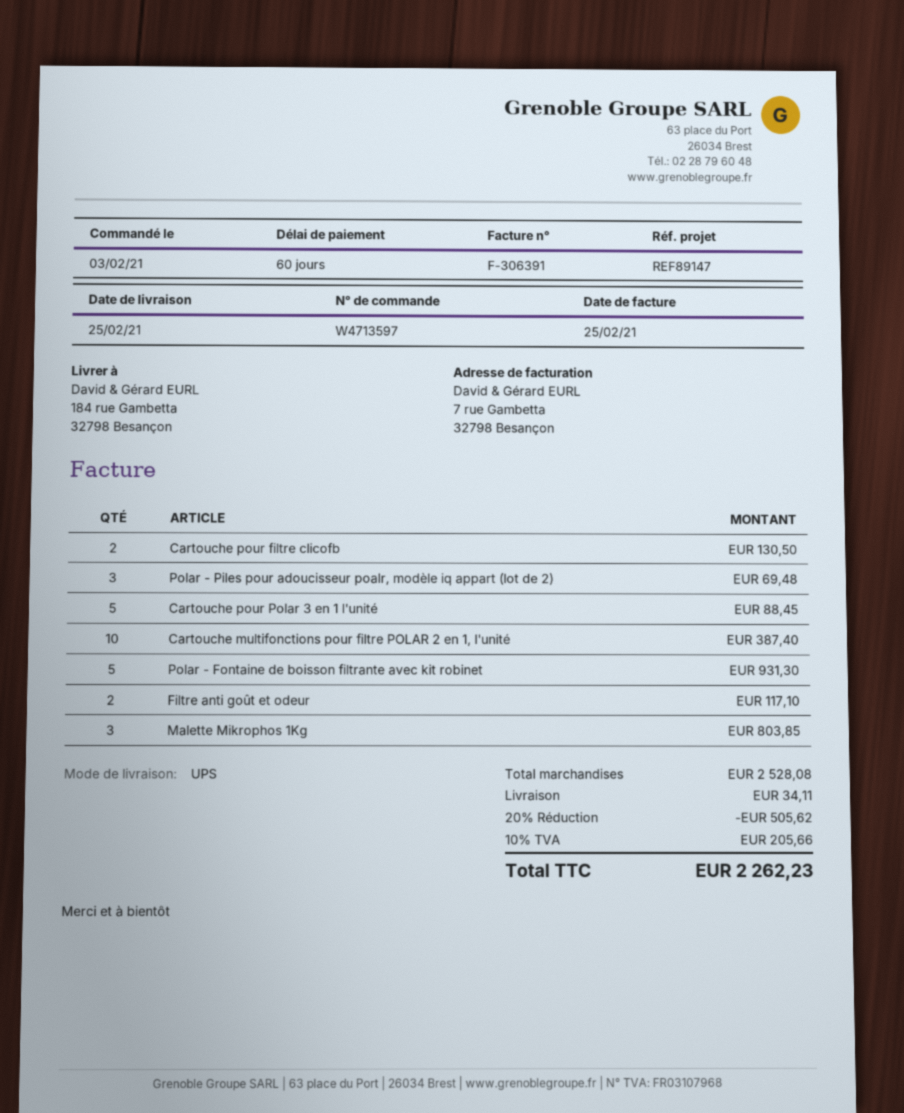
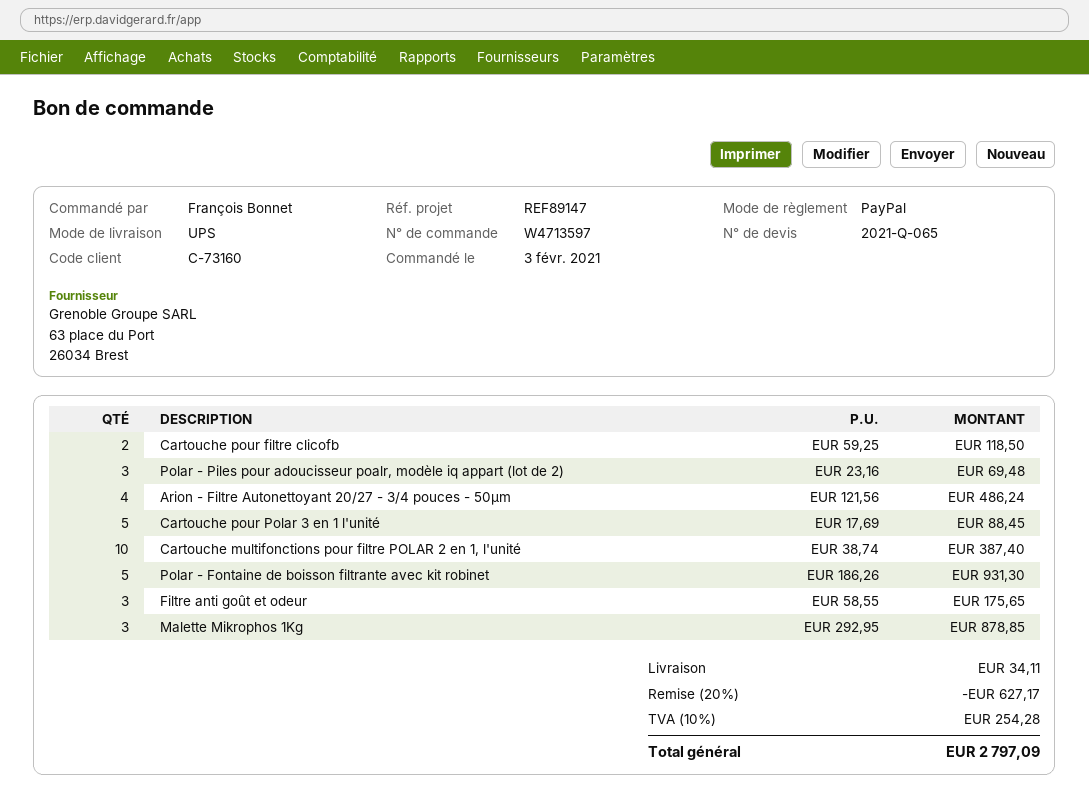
Cartouche pour filtre clicofb: 2 for 130.50 -> 2 for 118.50
Filtre anti goût et odeur: 2 for 117.10 -> 3 for 175.65
Malette Mikrophos 1Kg: 3 for 803.85 -> 3 for 878.85
Arion - Filtre Autonettoyant 20/27 - 3/4 pouces - 50µm: none -> 4 for 486.24
discount: 20% = 505.62 -> 20% = 627.17
tax: 10% = 205.66 -> 10% = 254.28
total: 2262.23 -> 2797.09

